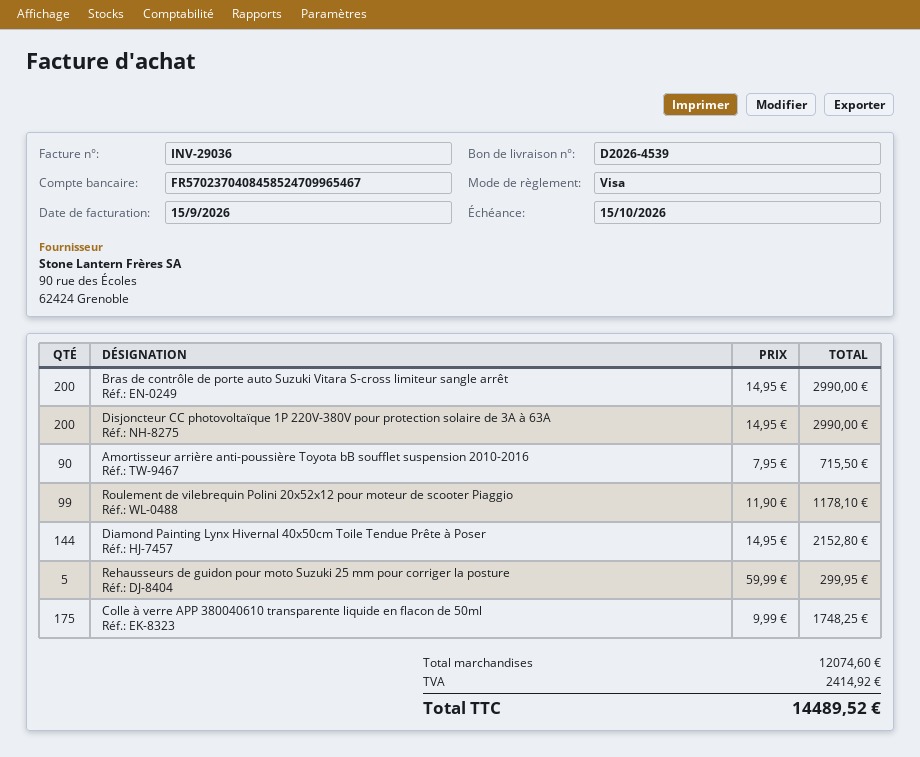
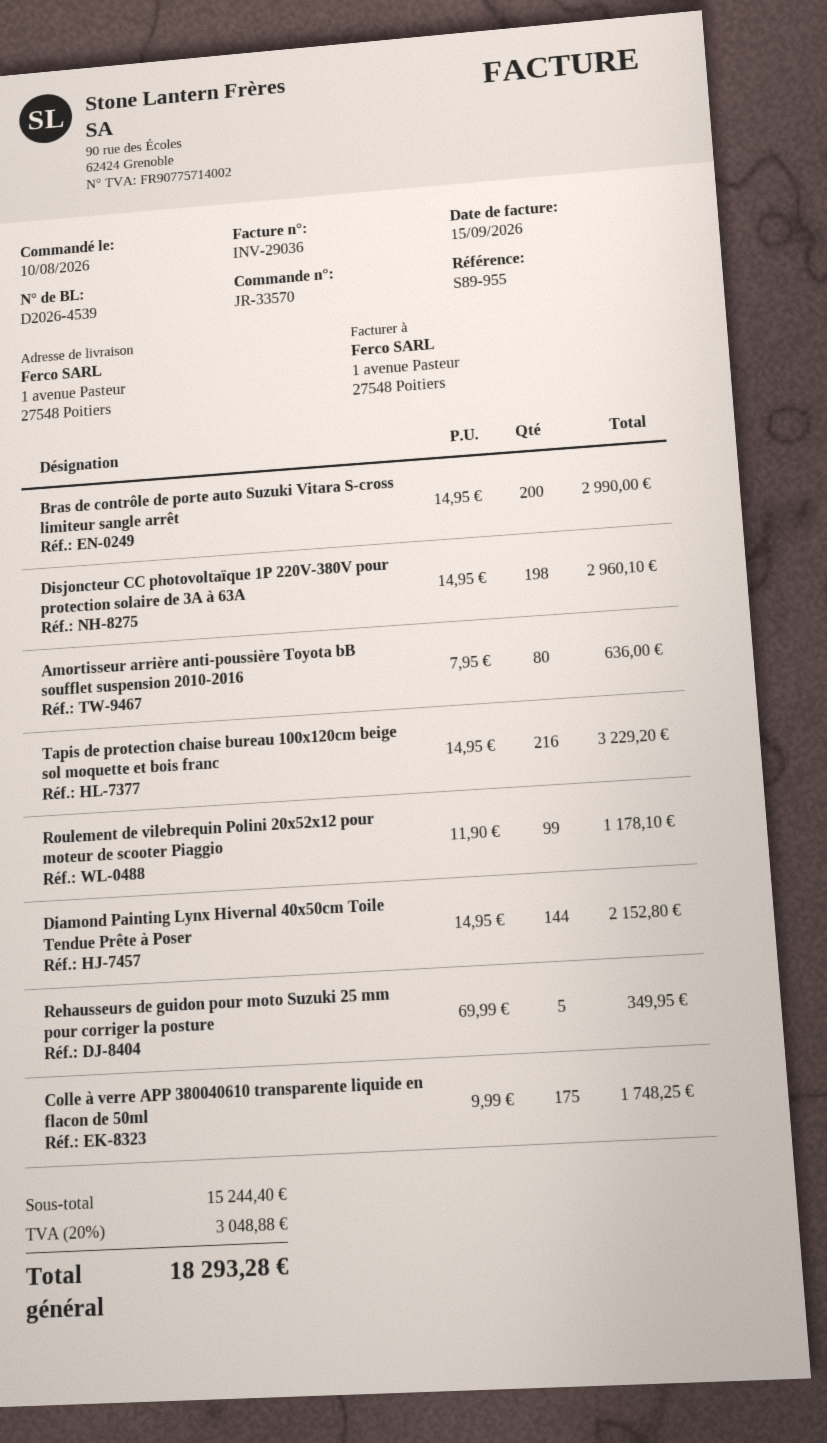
Disjoncteur CC photovoltaïque 1P 220V-380V pour protection solaire de 3A à 63A: 200 x 14.95 = 2990.00 -> 198 x 14.95 = 2960.10
Amortisseur arrière anti-poussière Toyota bB soufflet suspension 2010-2016: 90 x 7.95 = 715.50 -> 80 x 7.95 = 636.00
Rehausseurs de guidon pour moto Suzuki 25 mm pour corriger la posture: 5 x 59.99 = 299.95 -> 5 x 69.99 = 349.95
Tapis de protection chaise bureau 100x120cm beige sol moquette et bois franc: none -> 216 x 14.95 = 3229.20
subtotal: 12074.60 -> 15244.40
tax: 2414.92 -> 3048.88
total: 14489.52 -> 18293.28

